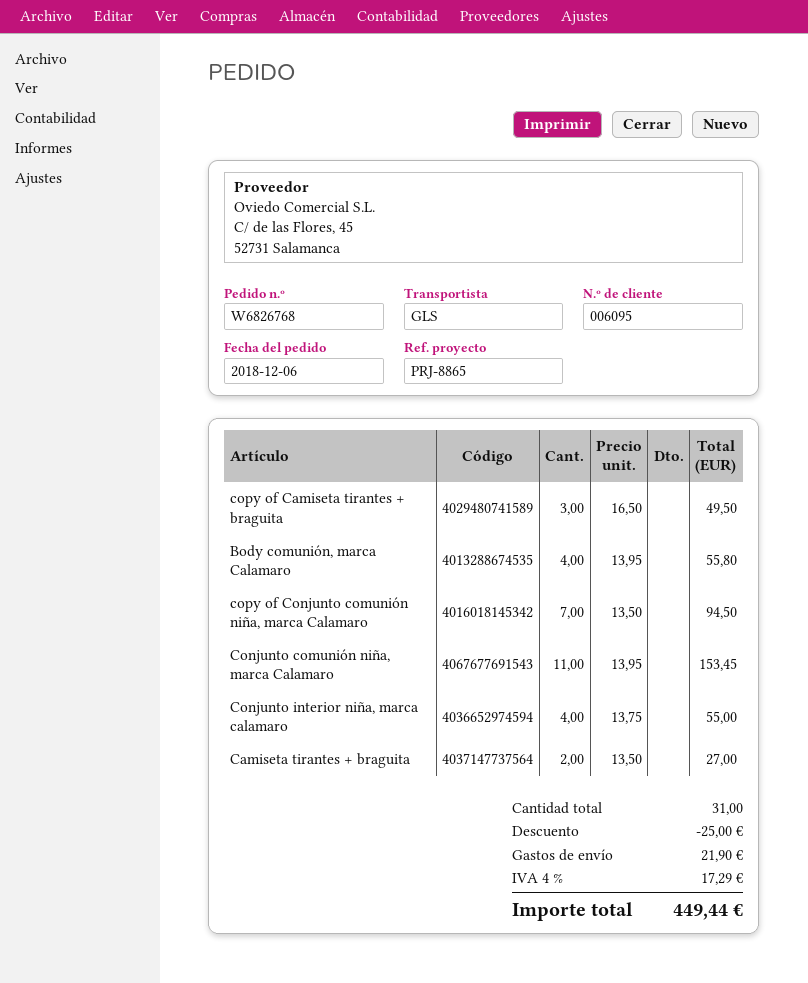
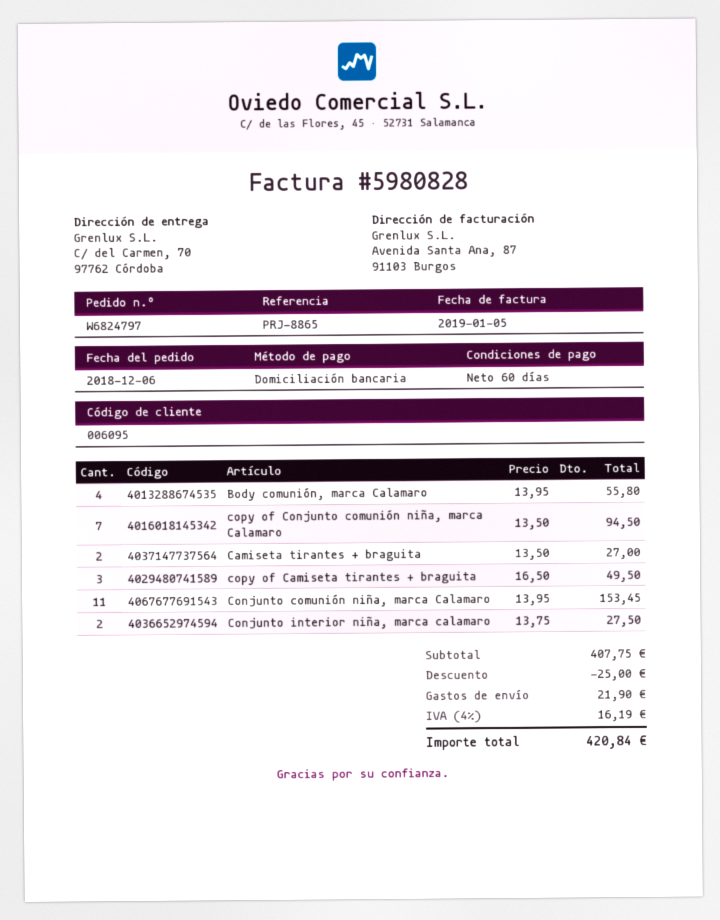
order number: W6826768 -> W6824797
Conjunto interior niña, marca calamaro: 4 x 13.75 = 55.00 -> 2 x 13.75 = 27.50
tax: 4% = 17.29 -> 4% = 16.19
total: 449.44 -> 420.84

